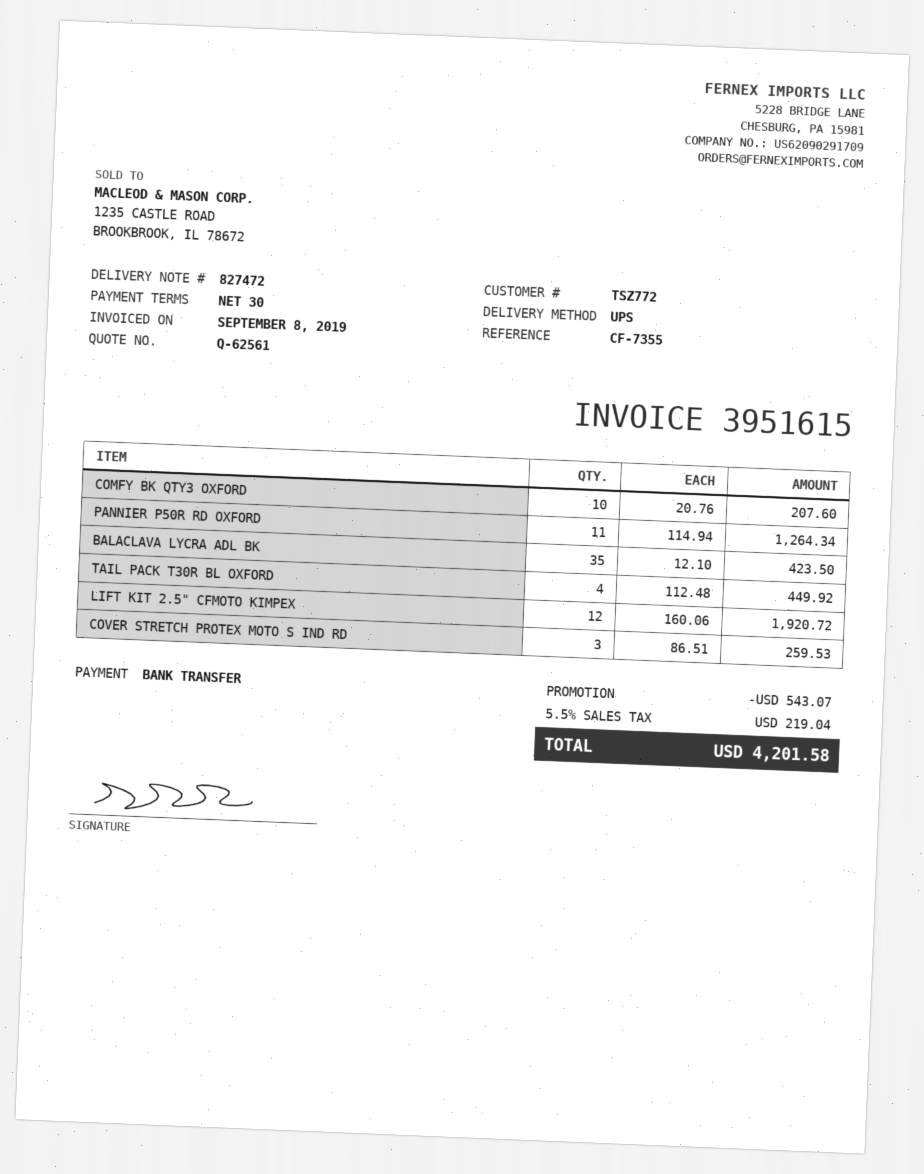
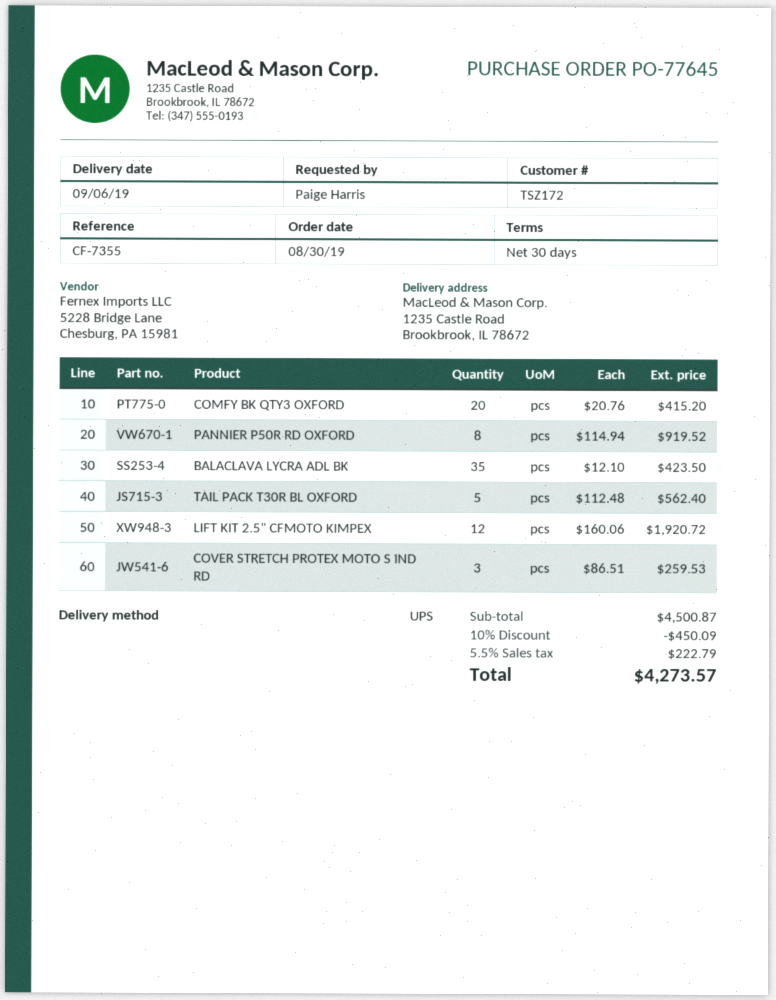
customer number: TSZ772 -> TSZ172
COMFY BK QTY3 OXFORD: 10 x 20.76 = 207.60 -> 20 x 20.76 = 415.20
PANNIER P50R RD OXFORD: 11 x 114.94 = 1264.34 -> 8 x 114.94 = 919.52
TAIL PACK T30R BL OXFORD: 4 x 112.48 = 449.92 -> 5 x 112.48 = 562.40
discount: 543.07 -> 450.09
tax: 5.5% = 219.04 -> 5.5% = 222.79
total: 4201.58 -> 4273.57

